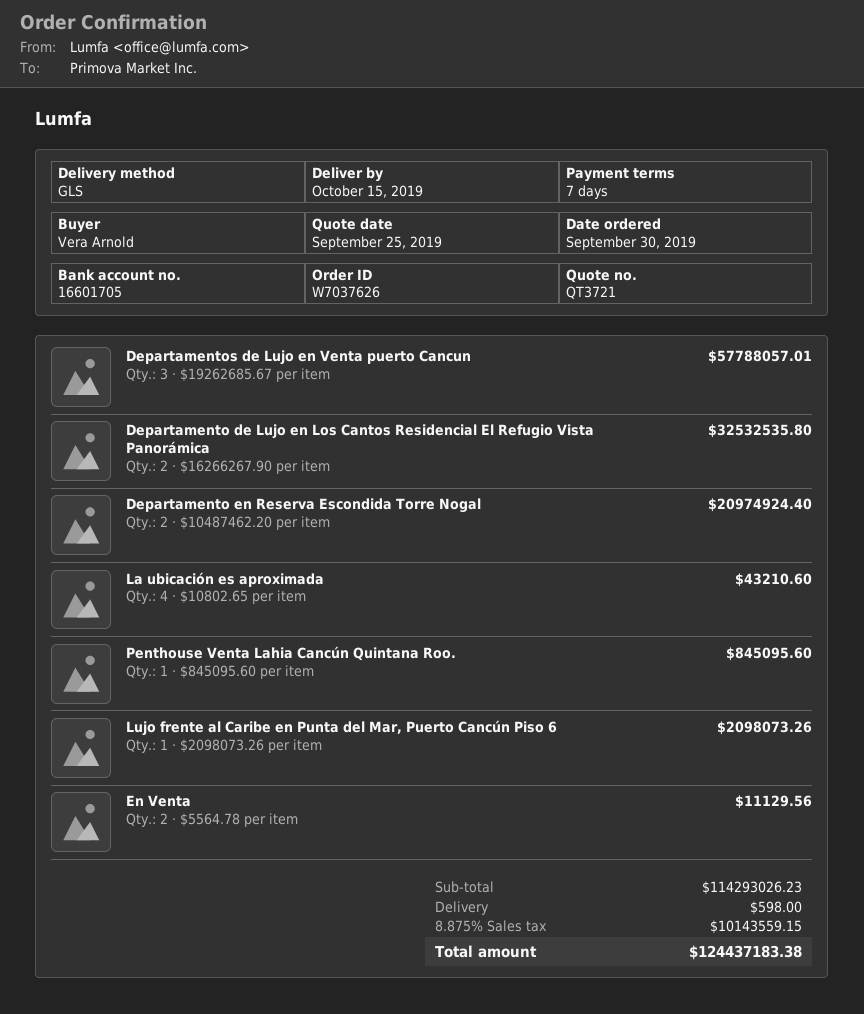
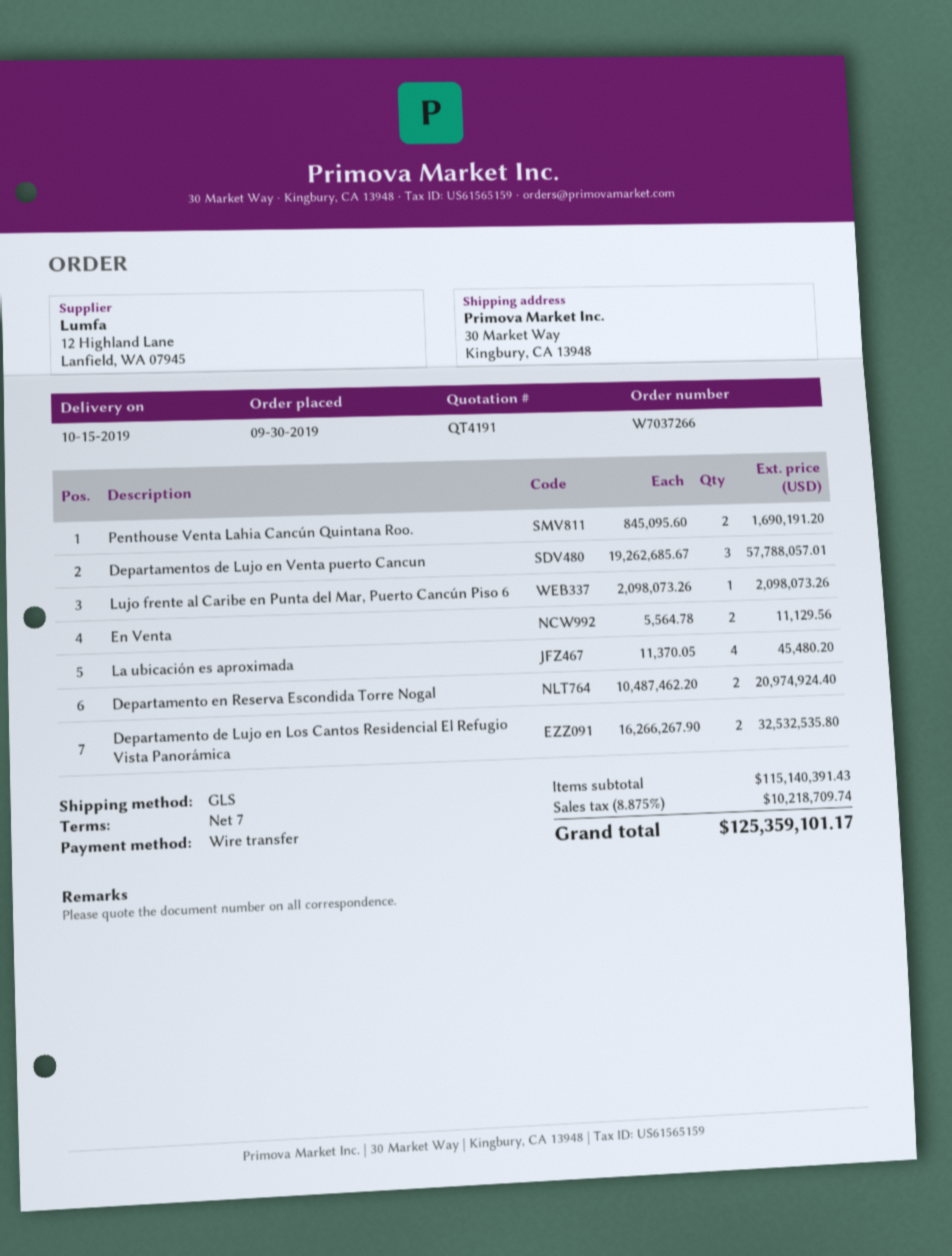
quote number: QT3721 -> QT4191
order number: W7037626 -> W7037266
La ubicación es aproximada: 4 x 10802.65 = 43210.60 -> 4 x 11370.05 = 45480.20
Penthouse Venta Lahia Cancún Quintana Roo.: 1 x 845095.60 = 845095.60 -> 2 x 845095.60 = 1690191.20
subtotal: 114293026.23 -> 115140391.43
shipping: 598.00 -> none
tax: 8.875% = 10143559.15 -> 8.875% = 10218709.74
total: 124437183.38 -> 125359101.17

